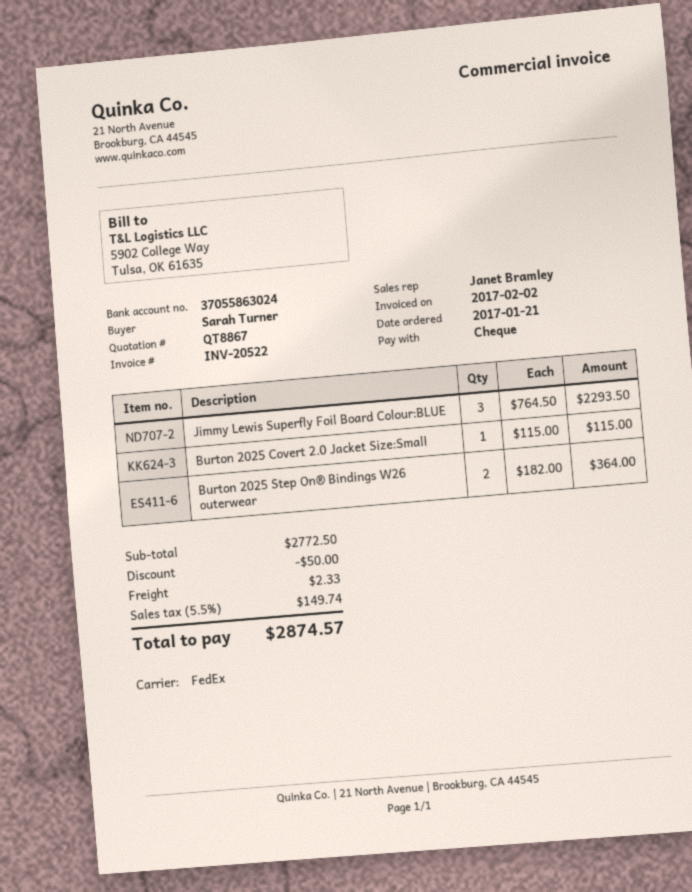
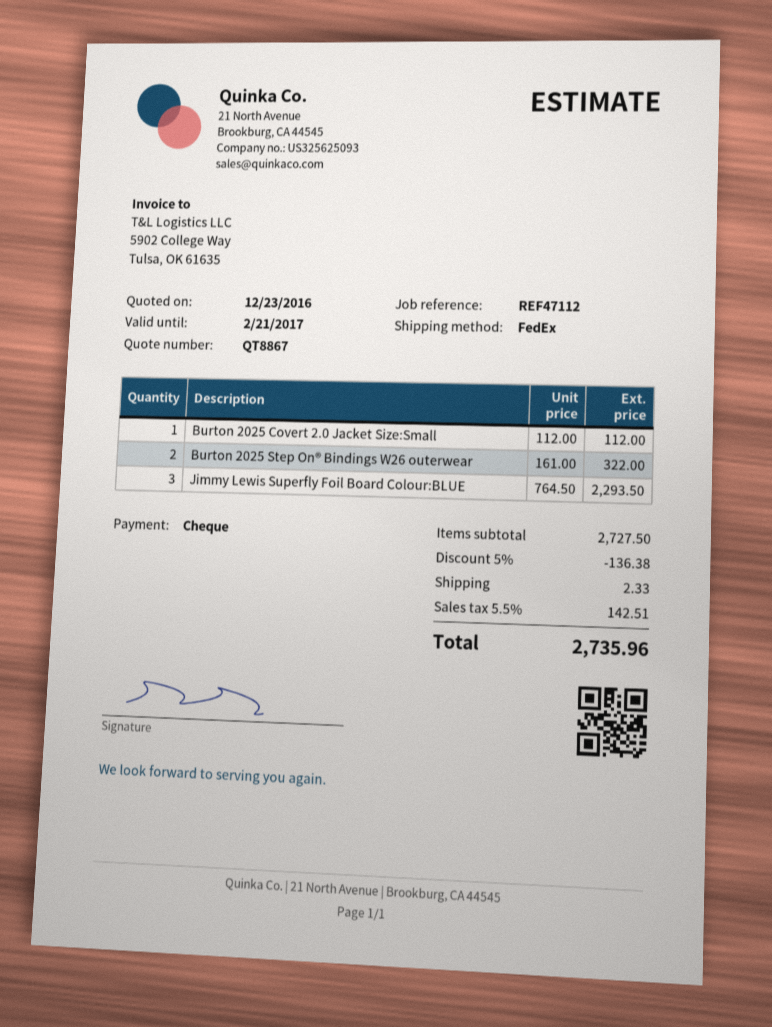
Burton 2025 Covert 2.0 Jacket Size:Small: 1 x 115.00 = 115.00 -> 1 x 112.00 = 112.00
Burton 2025 Step On® Bindings W26 outerwear: 2 x 182.00 = 364.00 -> 2 x 161.00 = 322.00
subtotal: 2772.50 -> 2727.50
discount: 50.00 -> 136.38
tax: 5.5% = 149.74 -> 5.5% = 142.51
total: 2874.57 -> 2735.96

